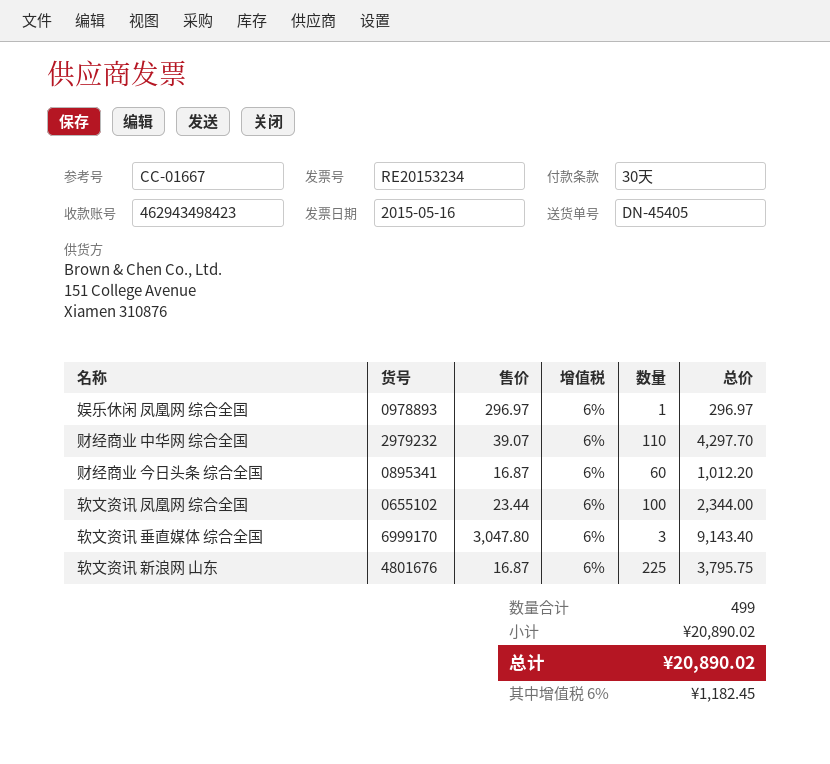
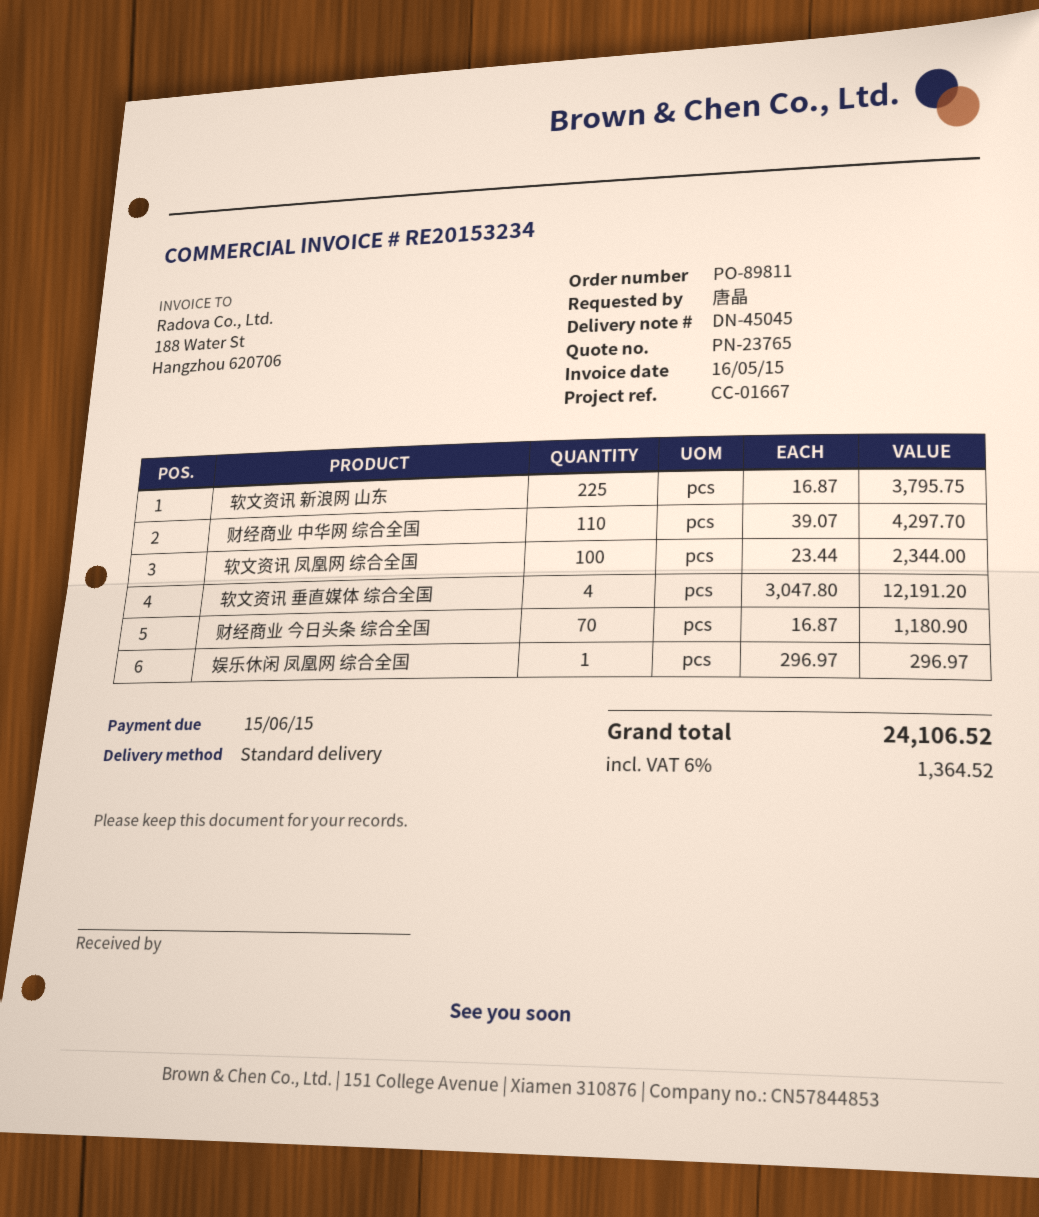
delivery note number: DN-45405 -> DN-45045
财经商业 今日头条 综合全国: 60 x 16.87 = 1012.20 -> 70 x 16.87 = 1180.90
软文资讯 垂直媒体 综合全国: 3 x 3047.80 = 9143.40 -> 4 x 3047.80 = 12191.20
tax: 6% = 1182.45 -> 6% = 1364.52
total: 20890.02 -> 24106.52

